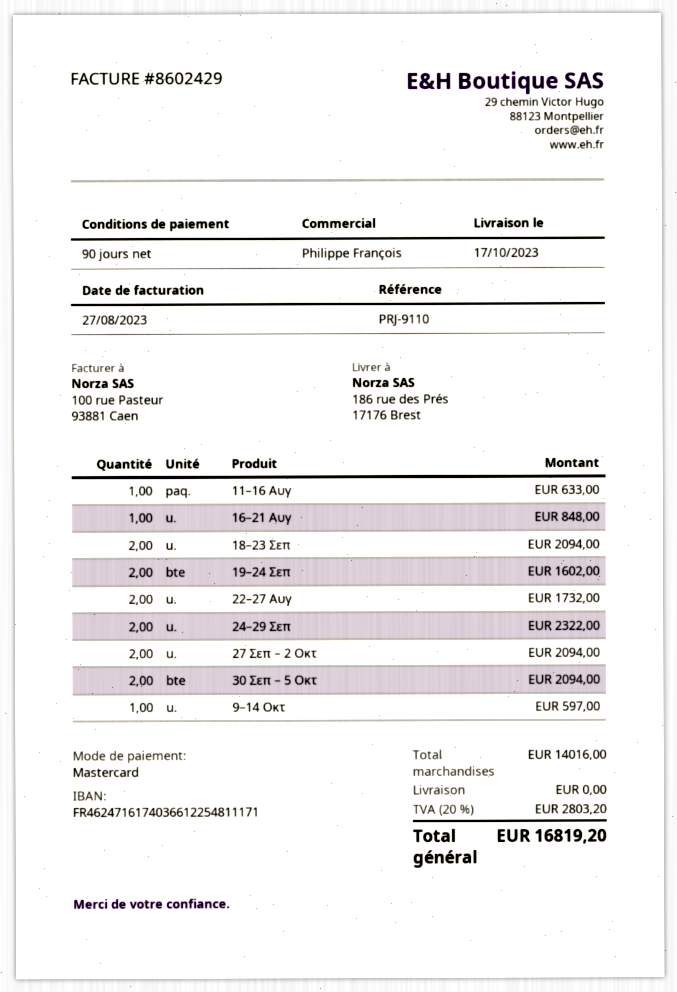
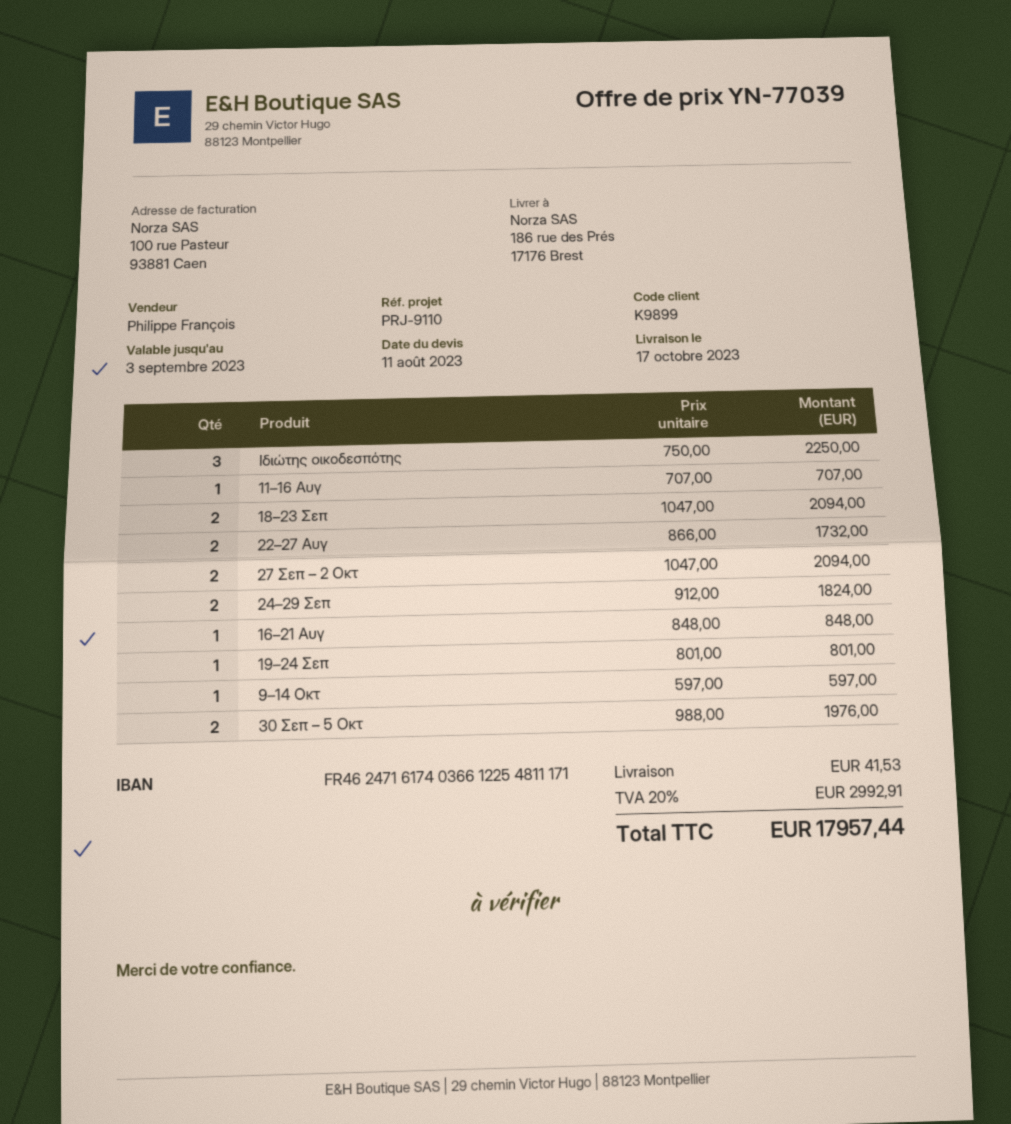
11–16 Αυγ: 1 for 633.00 -> 1 for 707.00
19–24 Σεπ: 2 for 1602.00 -> 1 for 801.00
24–29 Σεπ: 2 for 2322.00 -> 2 for 1824.00
30 Σεπ – 5 Οκτ: 2 for 2094.00 -> 2 for 1976.00
Ιδιώτης οικοδεσπότης: none -> 3 for 2250.00
shipping: 0.00 -> 41.53
tax: 20% = 2803.20 -> 20% = 2992.91
total: 16819.20 -> 17957.44

